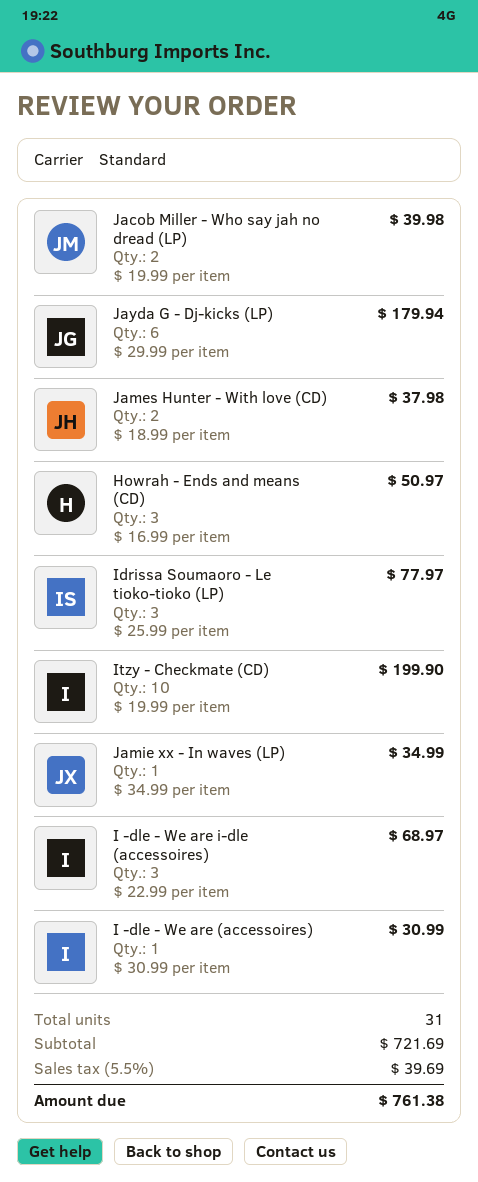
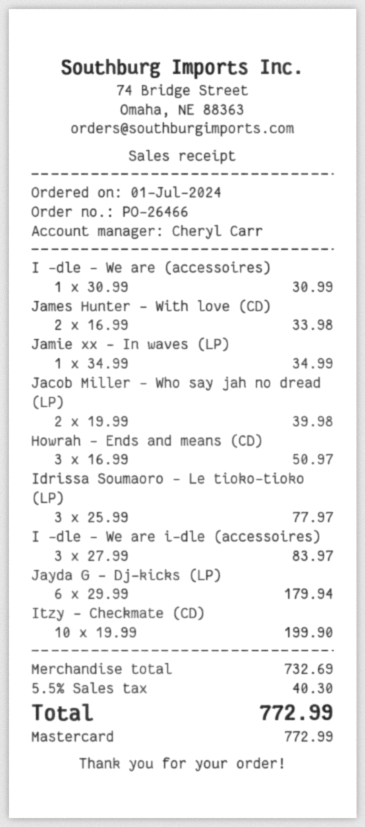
James Hunter - With love (CD): 2 x 18.99 = 37.98 -> 2 x 16.99 = 33.98
I -dle - We are i-dle (accessoires): 3 x 22.99 = 68.97 -> 3 x 27.99 = 83.97
subtotal: 721.69 -> 732.69
tax: 5.5% = 39.69 -> 5.5% = 40.30
total: 761.38 -> 772.99

